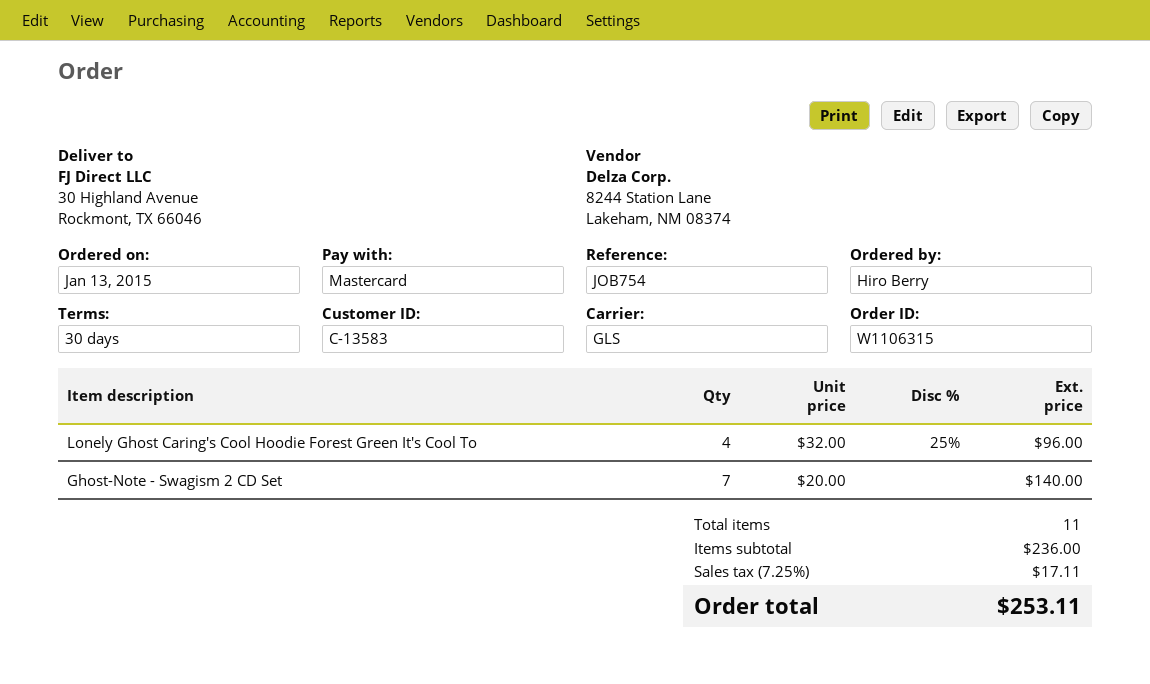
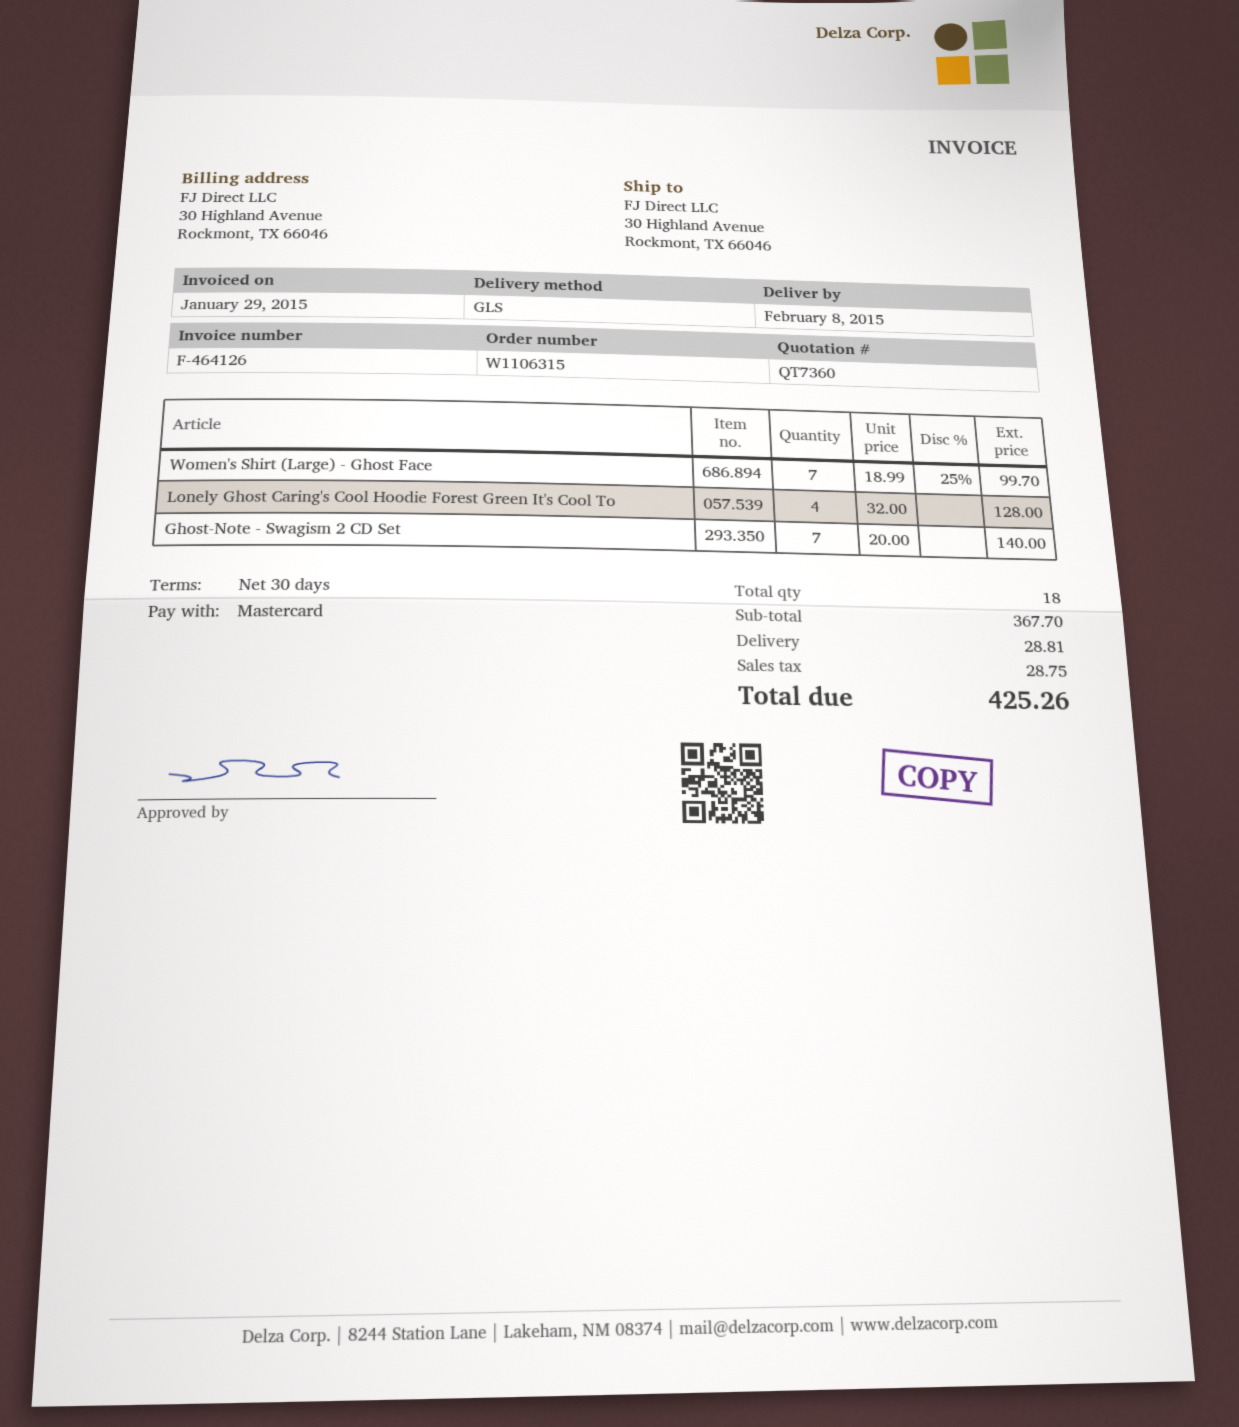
Lonely Ghost Caring's Cool Hoodie Forest Green It's Cool To: 4 x 32.00 - 25% = 96.00 -> 4 x 32.00 = 128.00
Women's Shirt (Large) - Ghost Face: none -> 7 x 18.99 - 25% = 99.70
total quantity: 11 -> 18
subtotal: 236.00 -> 367.70
shipping: none -> 28.81
tax: 17.11 -> 28.75
total: 253.11 -> 425.26

